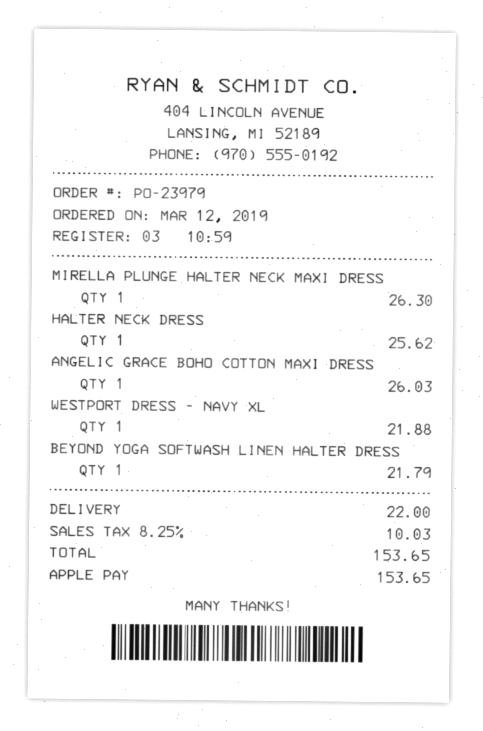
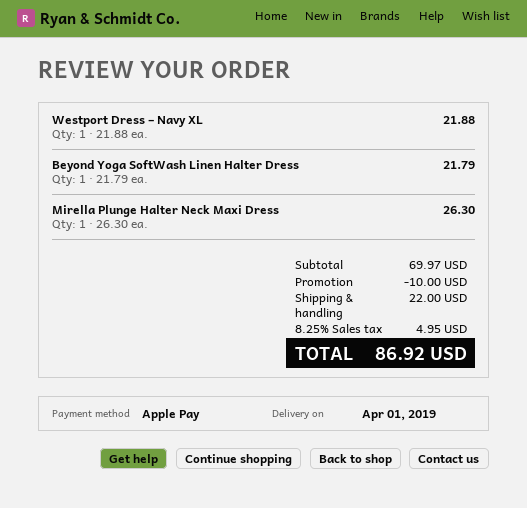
HALTER NECK DRESS: 1 for 25.62 -> none
ANGELIC GRACE BOHO COTTON MAXI DRESS: 1 for 26.03 -> none
discount: none -> 10.00
tax: 8.25% = 10.03 -> 8.25% = 4.95
total: 153.65 -> 86.92

